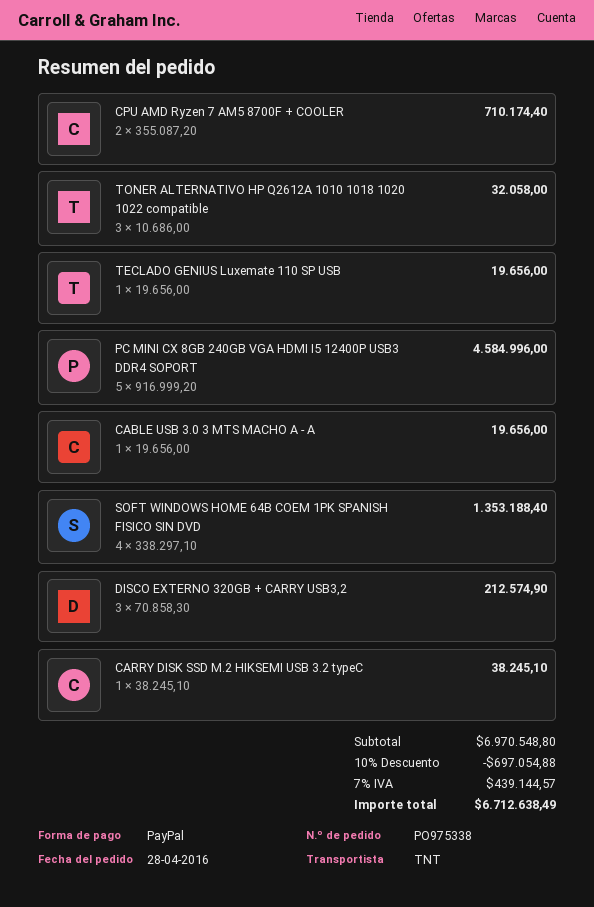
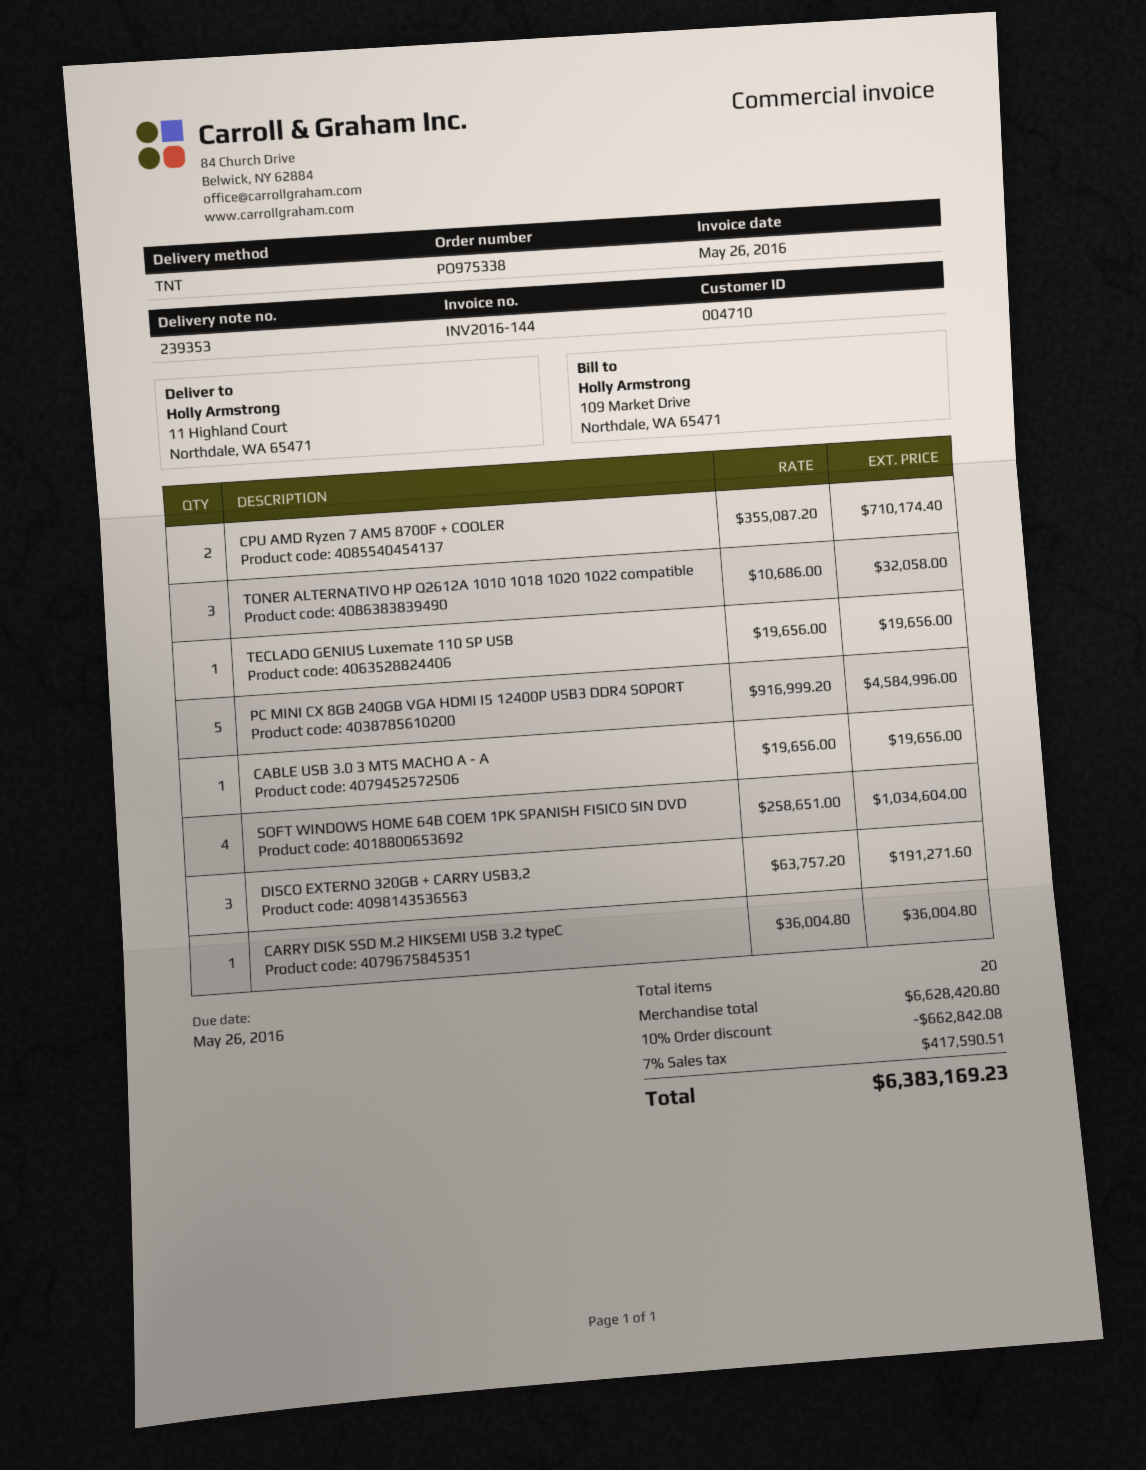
SOFT WINDOWS HOME 64B COEM 1PK SPANISH FISICO SIN DVD: 4 x 338297.10 = 1353188.40 -> 4 x 258651.00 = 1034604.00
DISCO EXTERNO 320GB + CARRY USB3,2: 3 x 70858.30 = 212574.90 -> 3 x 63757.20 = 191271.60
CARRY DISK SSD M.2 HIKSEMI USB 3.2 typeC: 1 x 38245.10 = 38245.10 -> 1 x 36004.80 = 36004.80
subtotal: 6970548.80 -> 6628420.80
discount: 10% = 697054.88 -> 10% = 662842.08
tax: 7% = 439144.57 -> 7% = 417590.51
total: 6712638.49 -> 6383169.23

